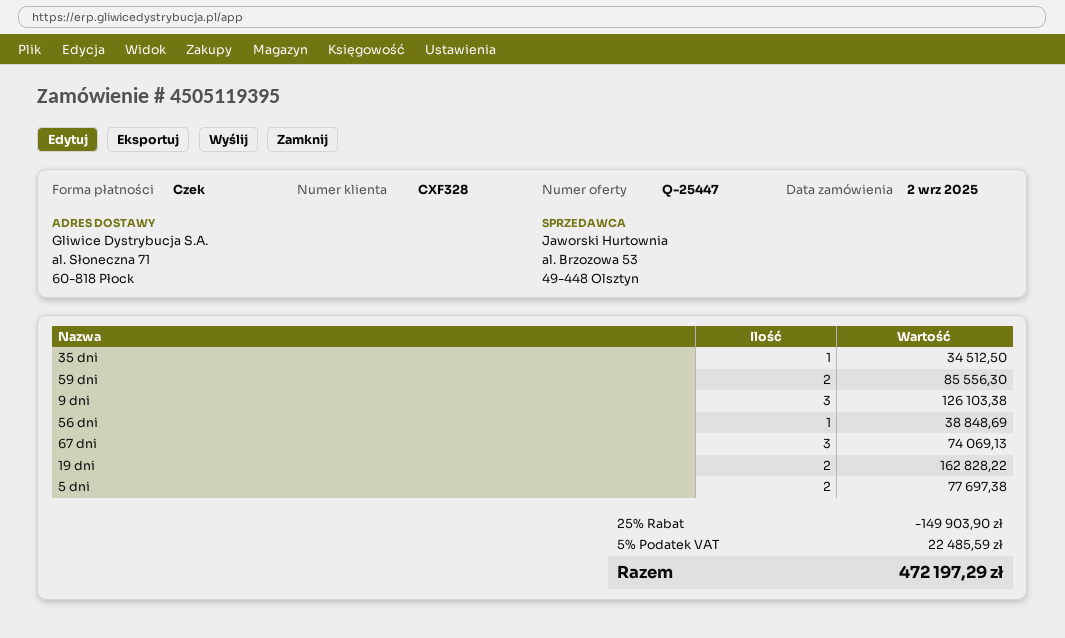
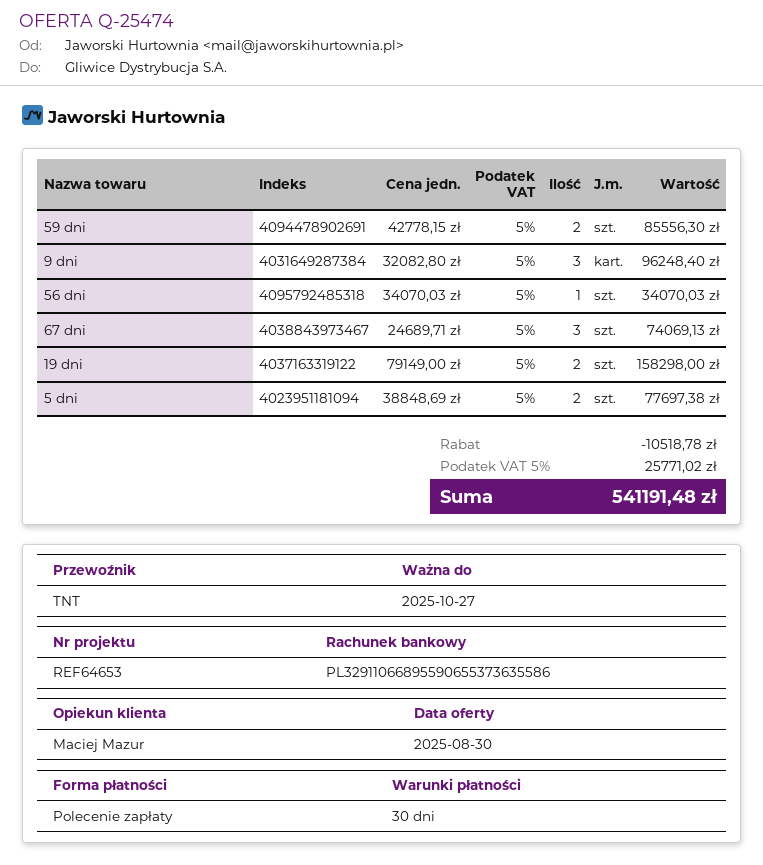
quote number: Q-25447 -> Q-25474
payment method: cheque -> direct debit
35 dni: 1 for 34512.50 -> none
9 dni: 3 for 126103.38 -> 3 for 96248.40
56 dni: 1 for 38848.69 -> 1 for 34070.03
19 dni: 2 for 162828.22 -> 2 for 158298.00
discount: 149903.90 -> 10518.78
tax: 5% = 22485.59 -> 5% = 25771.02
total: 472197.29 -> 541191.48

